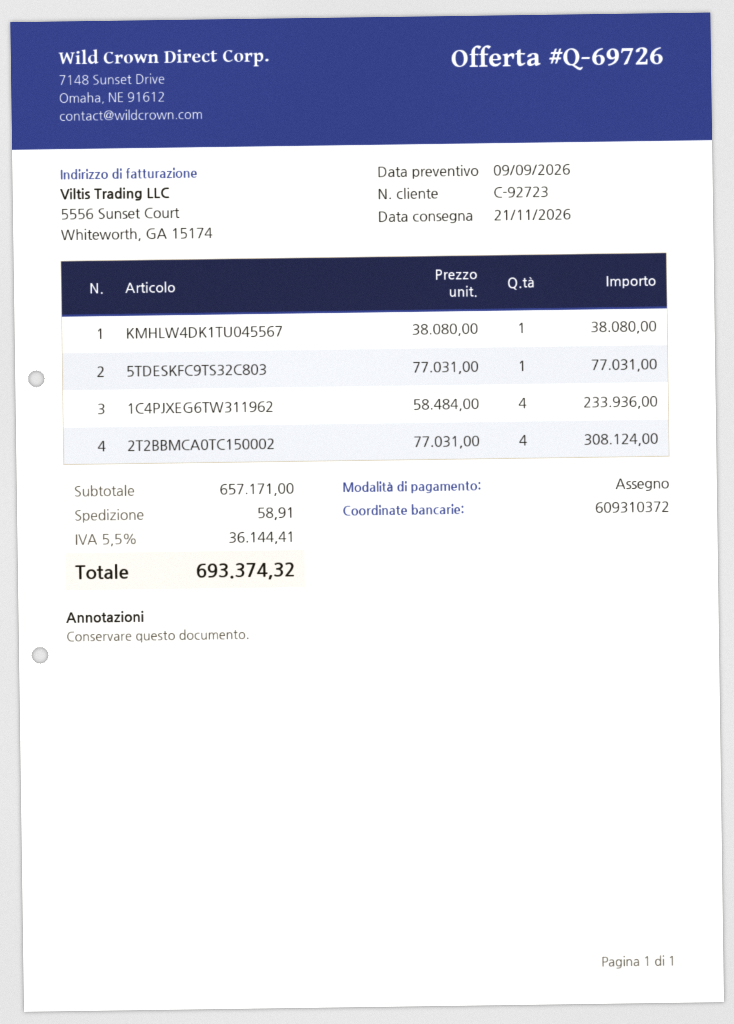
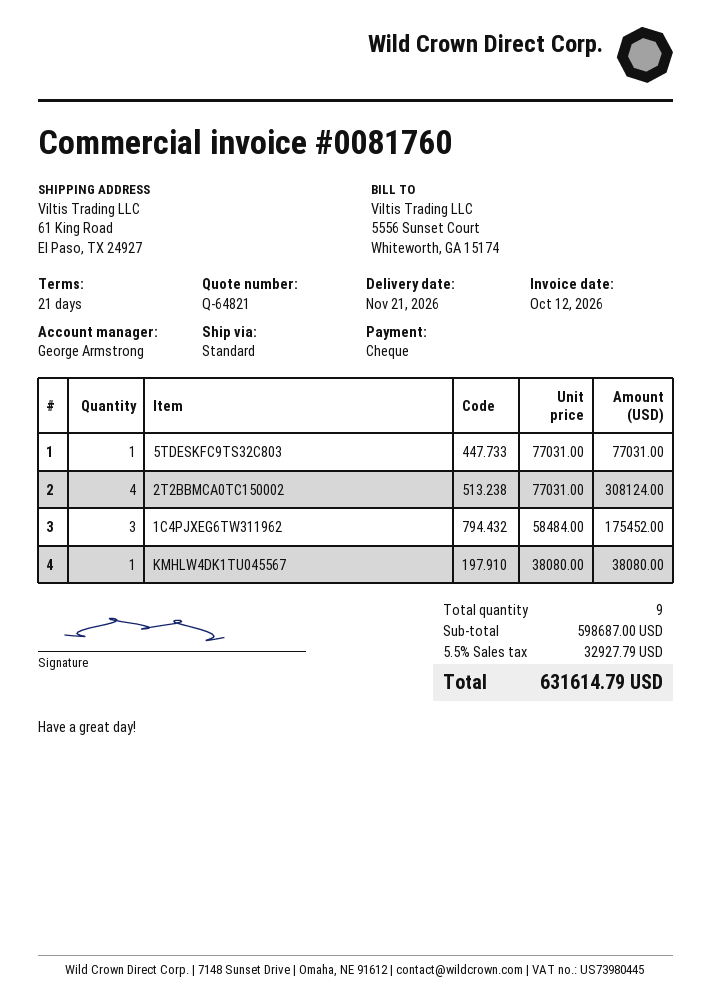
quote number: Q-69726 -> Q-64821
1C4PJXEG6TW311962: 4 x 58484.00 = 233936.00 -> 3 x 58484.00 = 175452.00
subtotal: 657171.00 -> 598687.00
shipping: 58.91 -> none
tax: 5.5% = 36144.41 -> 5.5% = 32927.79
total: 693374.32 -> 631614.79

